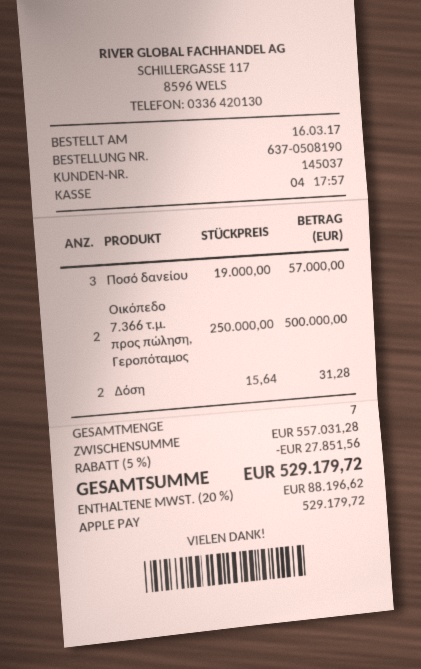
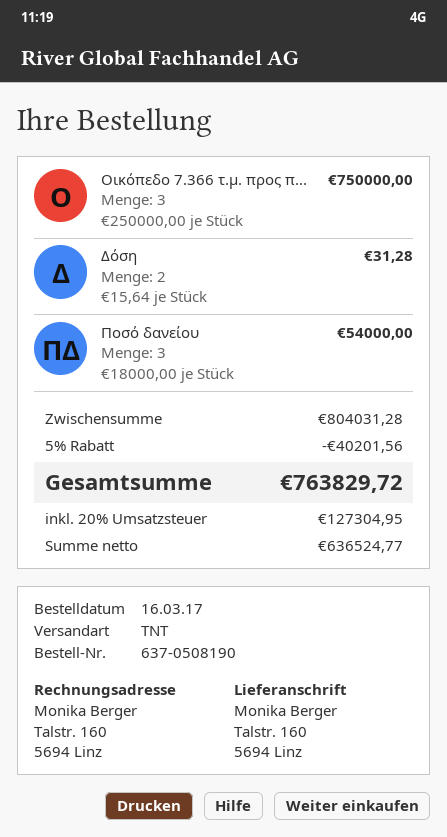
Ποσό δανείου: 3 x 19000.00 = 57000.00 -> 3 x 18000.00 = 54000.00
Οικόπεδο 7.366 τ.μ. προς πώληση, Γεροπόταμος: 2 x 250000.00 = 500000.00 -> 3 x 250000.00 = 750000.00
subtotal: 557031.28 -> 804031.28
discount: 5% = 27851.56 -> 5% = 40201.56
tax: 20% = 88196.62 -> 20% = 127304.95
total: 529179.72 -> 763829.72

